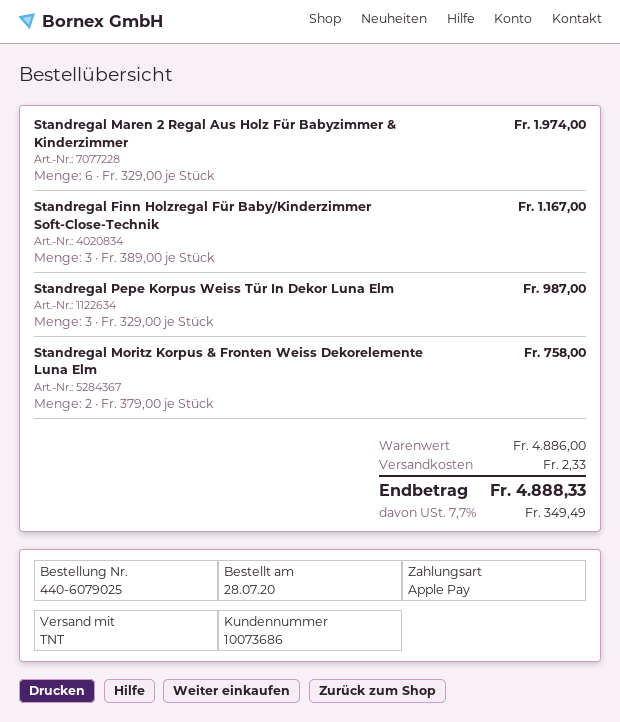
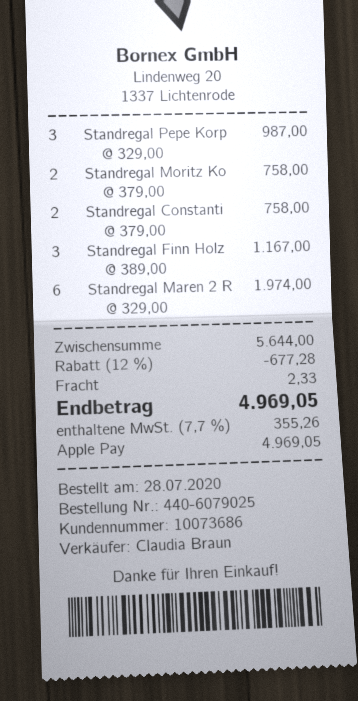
Standregal Constanti: none -> 2 x 379.00 = 758.00
subtotal: 4886.00 -> 5644.00
discount: none -> 12% = 677.28
tax: 7.7% = 349.49 -> 7.7% = 355.26
total: 4888.33 -> 4969.05

